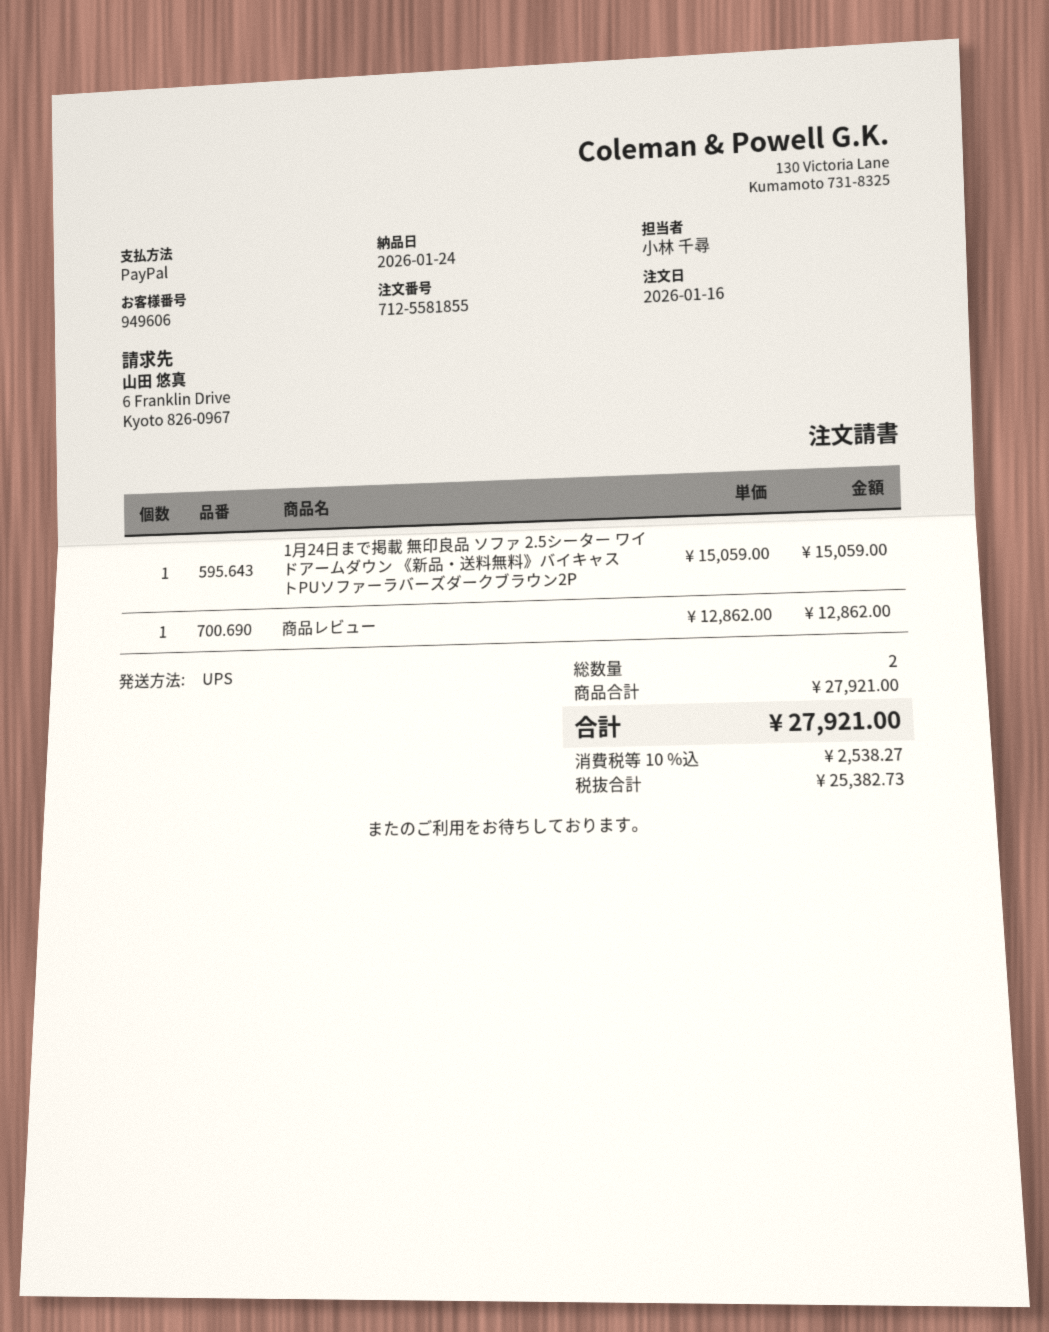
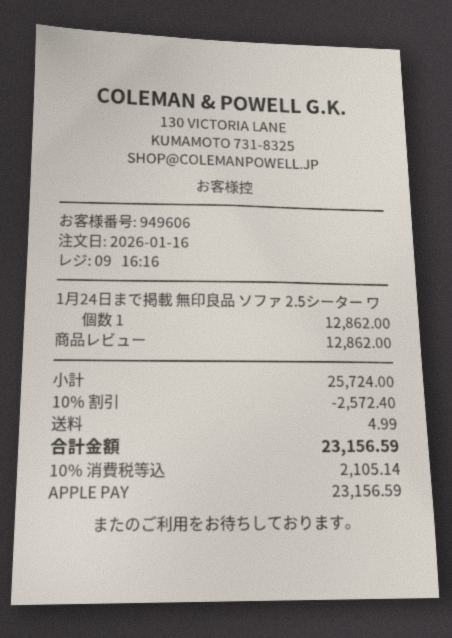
payment method: PayPal -> Apple Pay
1月24日まで掲載 無印良品 ソファ 2.5シーター ワイドアームダウン 《新品・送料無料》バイキャストPUソファーラバーズダークブラウン2P: 1 for 15059.00 -> 1 for 12862.00
subtotal: 27921.00 -> 25724.00
discount: none -> 10% = 2572.40
shipping: none -> 4.99
tax: 10% = 2538.27 -> 10% = 2105.14
total: 27921.00 -> 23156.59

